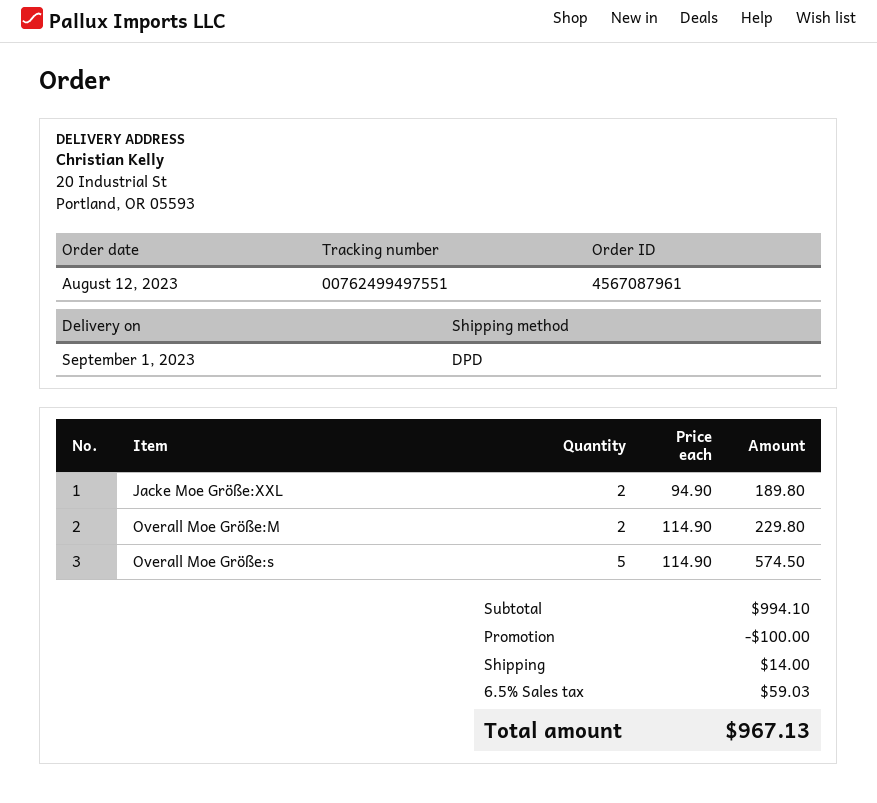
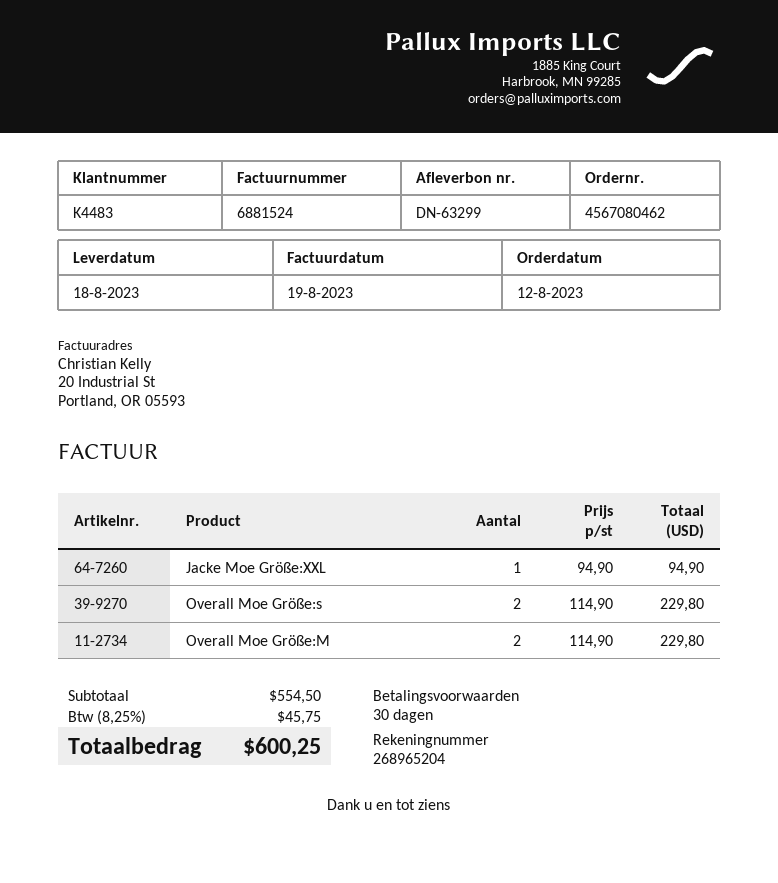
order number: 4567087961 -> 4567080462
delivery date: 2023-09-01 -> 2023-08-18
Jacke Moe Größe:XXL: 2 x 94.90 = 189.80 -> 1 x 94.90 = 94.90
Overall Moe Größe:s: 5 x 114.90 = 574.50 -> 2 x 114.90 = 229.80
subtotal: 994.10 -> 554.50
discount: 100.00 -> none
shipping: 14.00 -> none
tax: 6.5% = 59.03 -> 8.25% = 45.75
total: 967.13 -> 600.25

